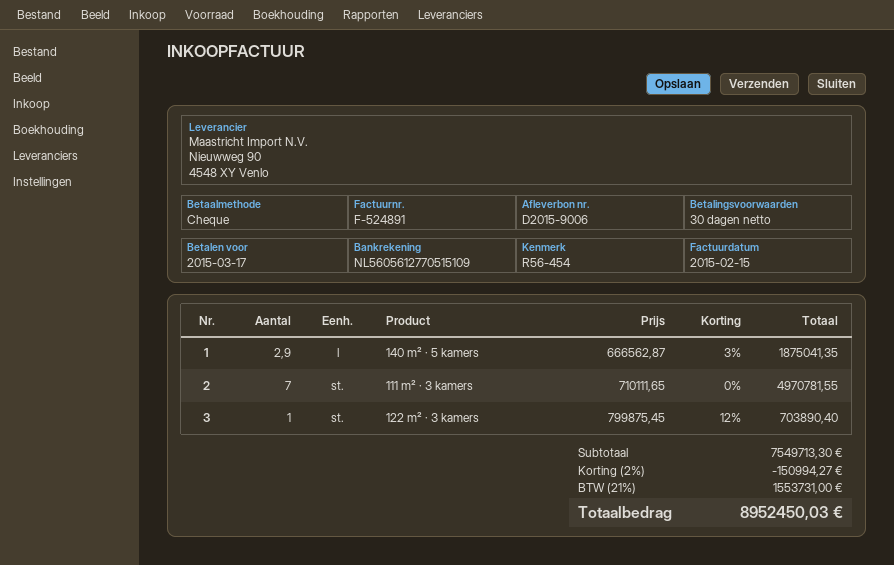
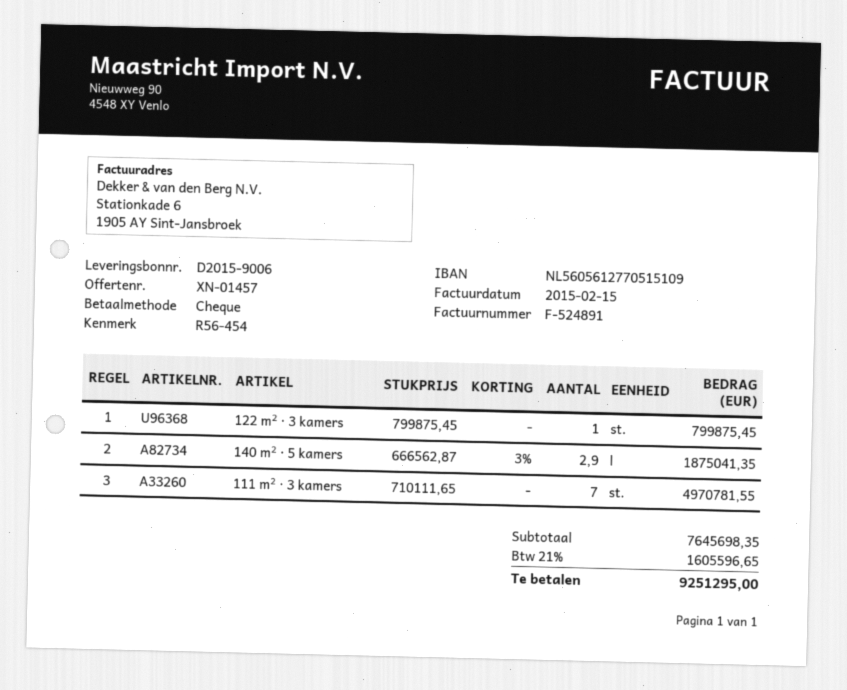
122 m² · 3 kamers: 1 x 799875.45 - 12% = 703890.40 -> 1 x 799875.45 = 799875.45
subtotal: 7549713.30 -> 7645698.35
discount: 2% = 150994.27 -> none
tax: 21% = 1553731.00 -> 21% = 1605596.65
total: 8952450.03 -> 9251295.00

